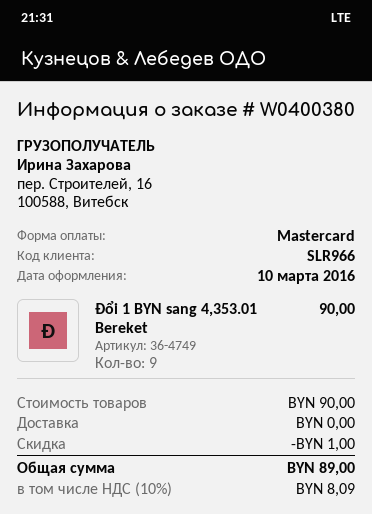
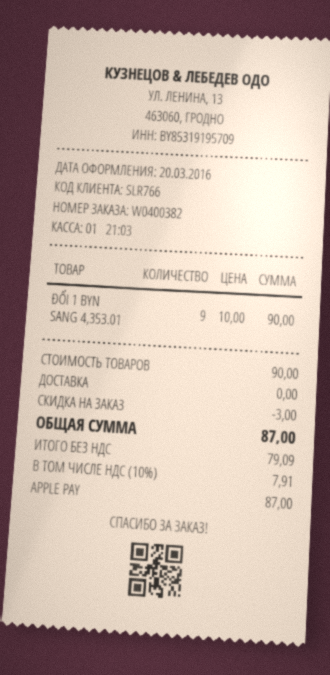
order number: W0400380 -> W0400382
order date: 2016-03-10 -> 2016-03-20
customer number: SLR966 -> SLR766
payment method: Mastercard -> Apple Pay
discount: 1.00 -> 3.00
tax: 10% = 8.09 -> 10% = 7.91
total: 89.00 -> 87.00

